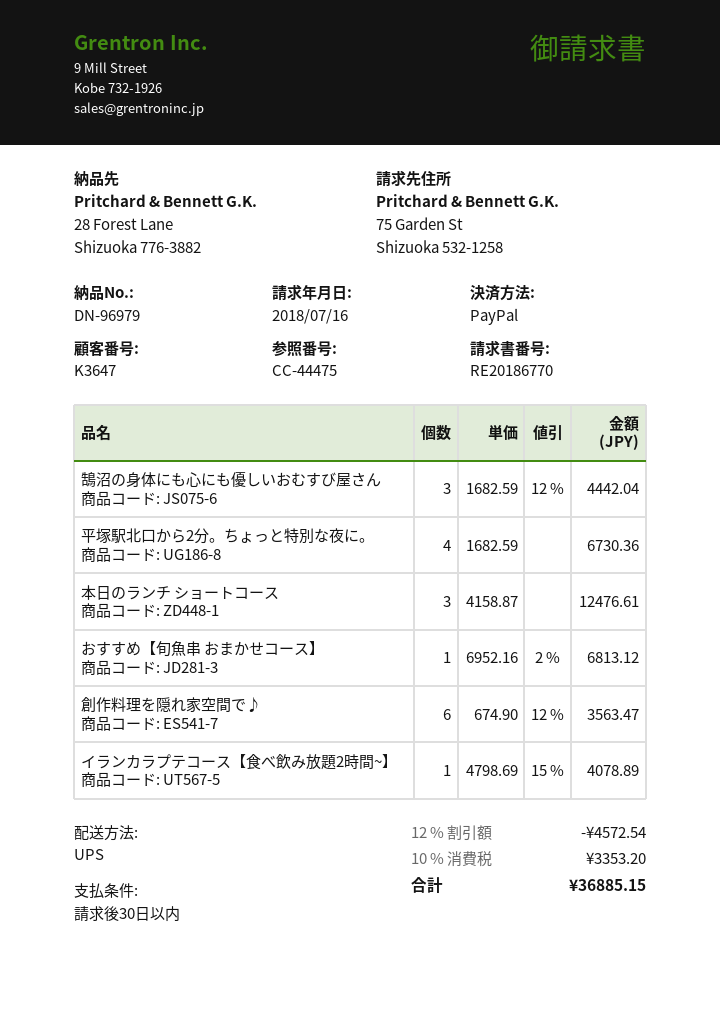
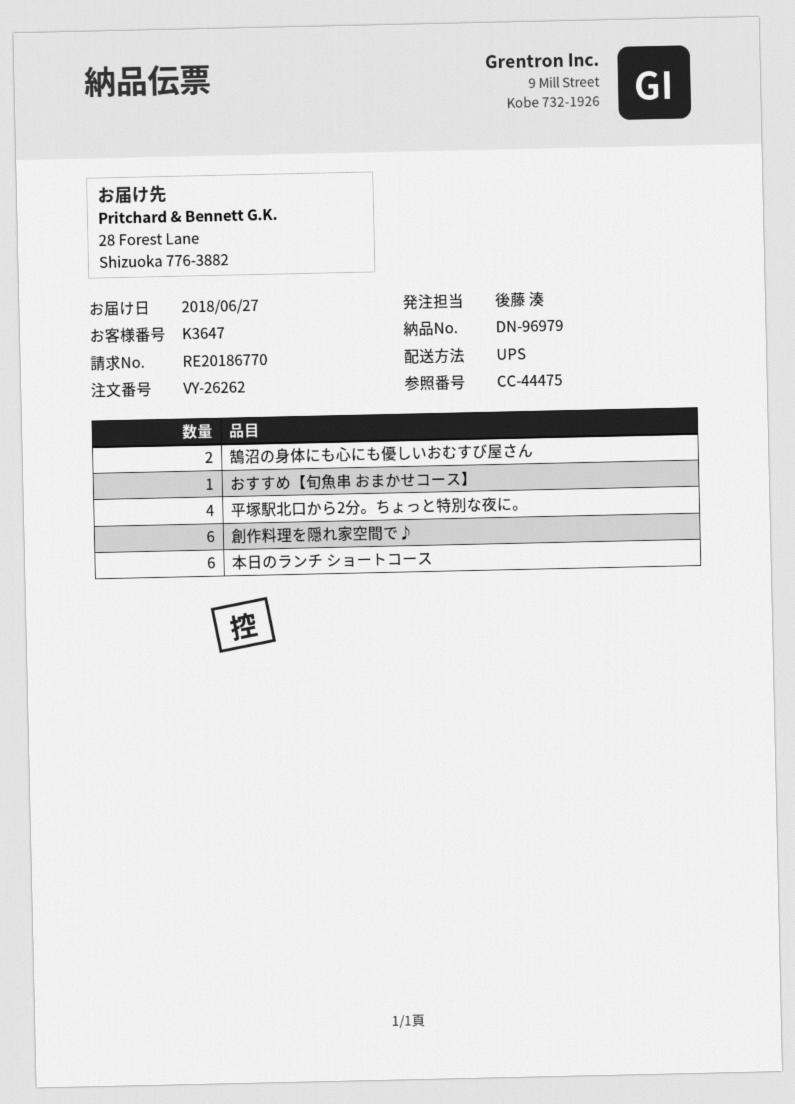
鵠沼の身体にも心にも優しいおむすび屋さん: 3 -> 2
本日のランチ ショートコース: 3 -> 6
イランカラプテコース【食べ飲み放題2時間~】: 1 -> none

